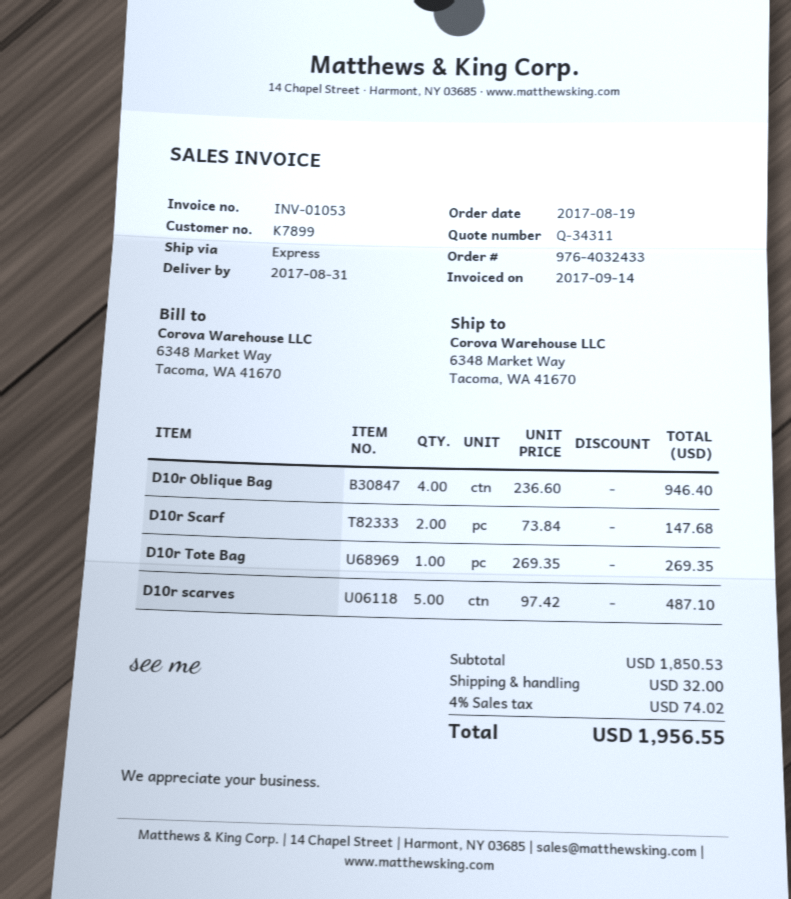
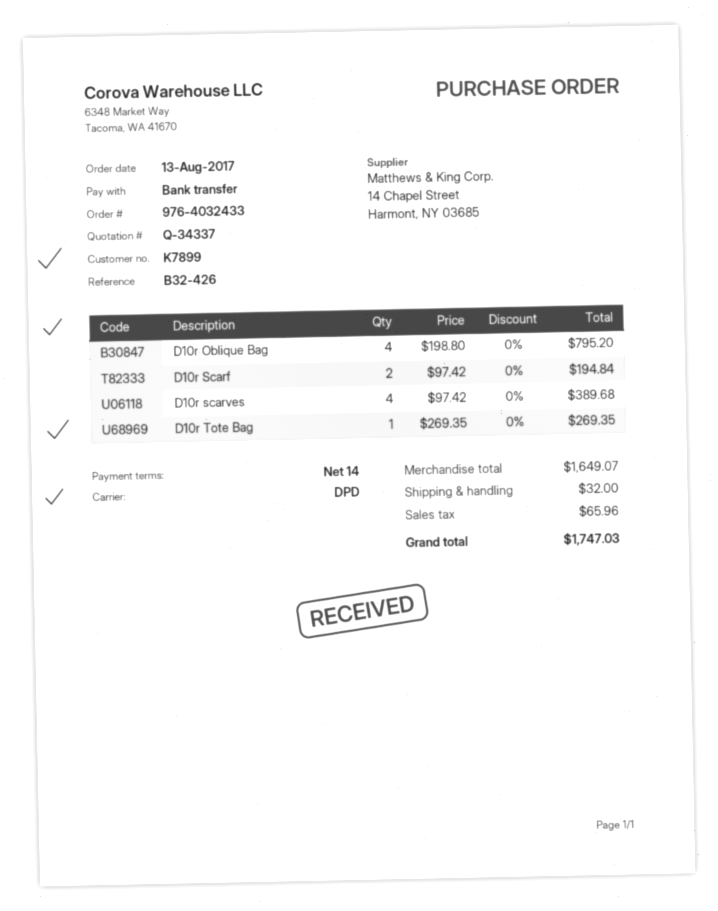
quote number: Q-34311 -> Q-34337
order date: 2017-08-19 -> 2017-08-13
shipping method: express -> DPD
D10r Oblique Bag: 4 x 236.60 = 946.40 -> 4 x 198.80 = 795.20
D10r Scarf: 2 x 73.84 = 147.68 -> 2 x 97.42 = 194.84
D10r scarves: 5 x 97.42 = 487.10 -> 4 x 97.42 = 389.68
subtotal: 1850.53 -> 1649.07
tax: 74.02 -> 65.96
total: 1956.55 -> 1747.03

